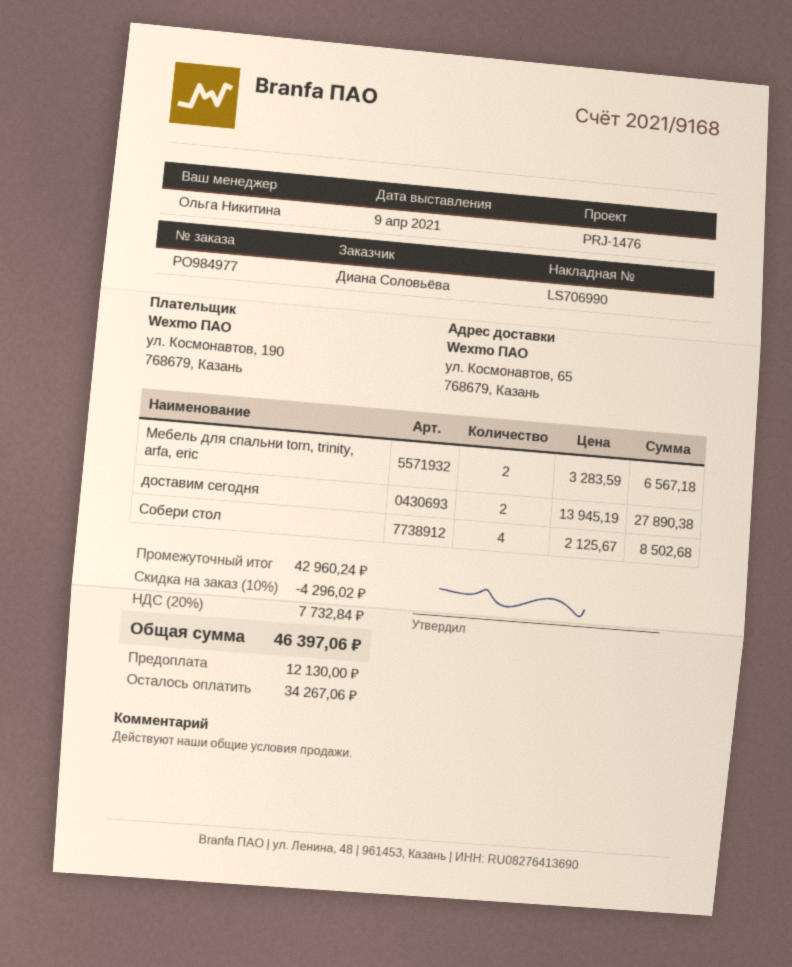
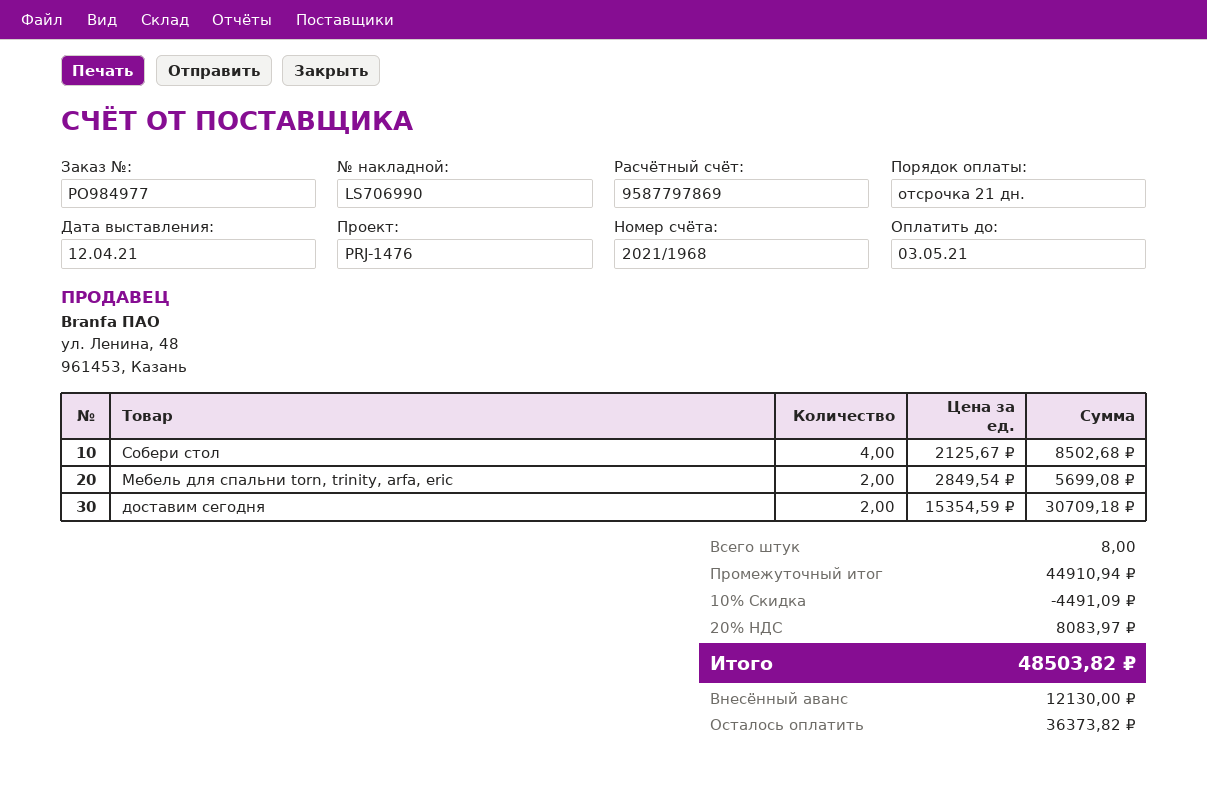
invoice number: 2021/9168 -> 2021/1968
invoice date: 2021-04-09 -> 2021-04-12
Мебель для спальни torn, trinity, arfa, eric: 2 x 3283.59 = 6567.18 -> 2 x 2849.54 = 5699.08
доставим сегодня: 2 x 13945.19 = 27890.38 -> 2 x 15354.59 = 30709.18
subtotal: 42960.24 -> 44910.94
discount: 10% = 4296.02 -> 10% = 4491.09
tax: 20% = 7732.84 -> 20% = 8083.97
total: 46397.06 -> 48503.82
balance: 34267.06 -> 36373.82

